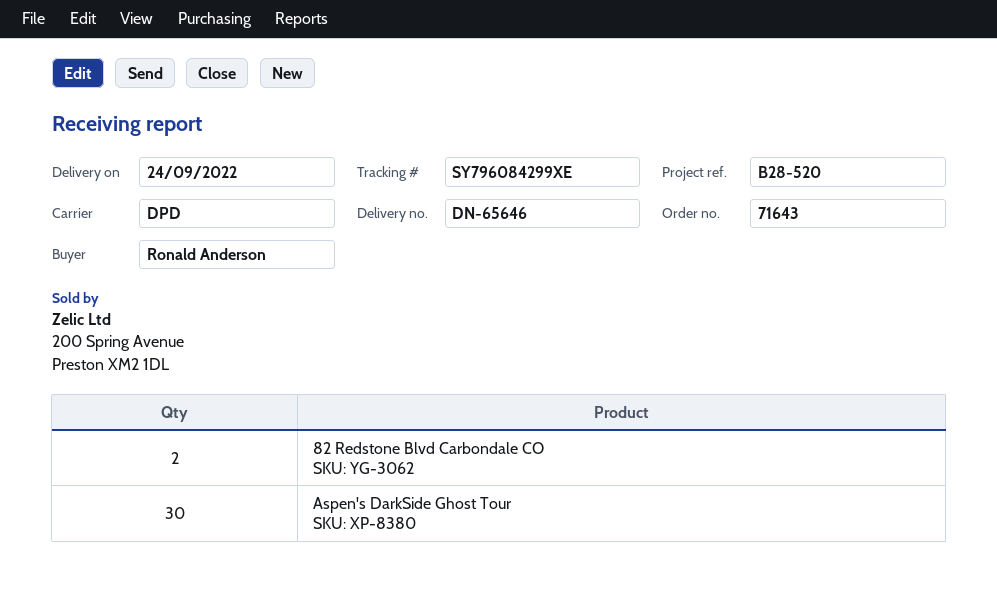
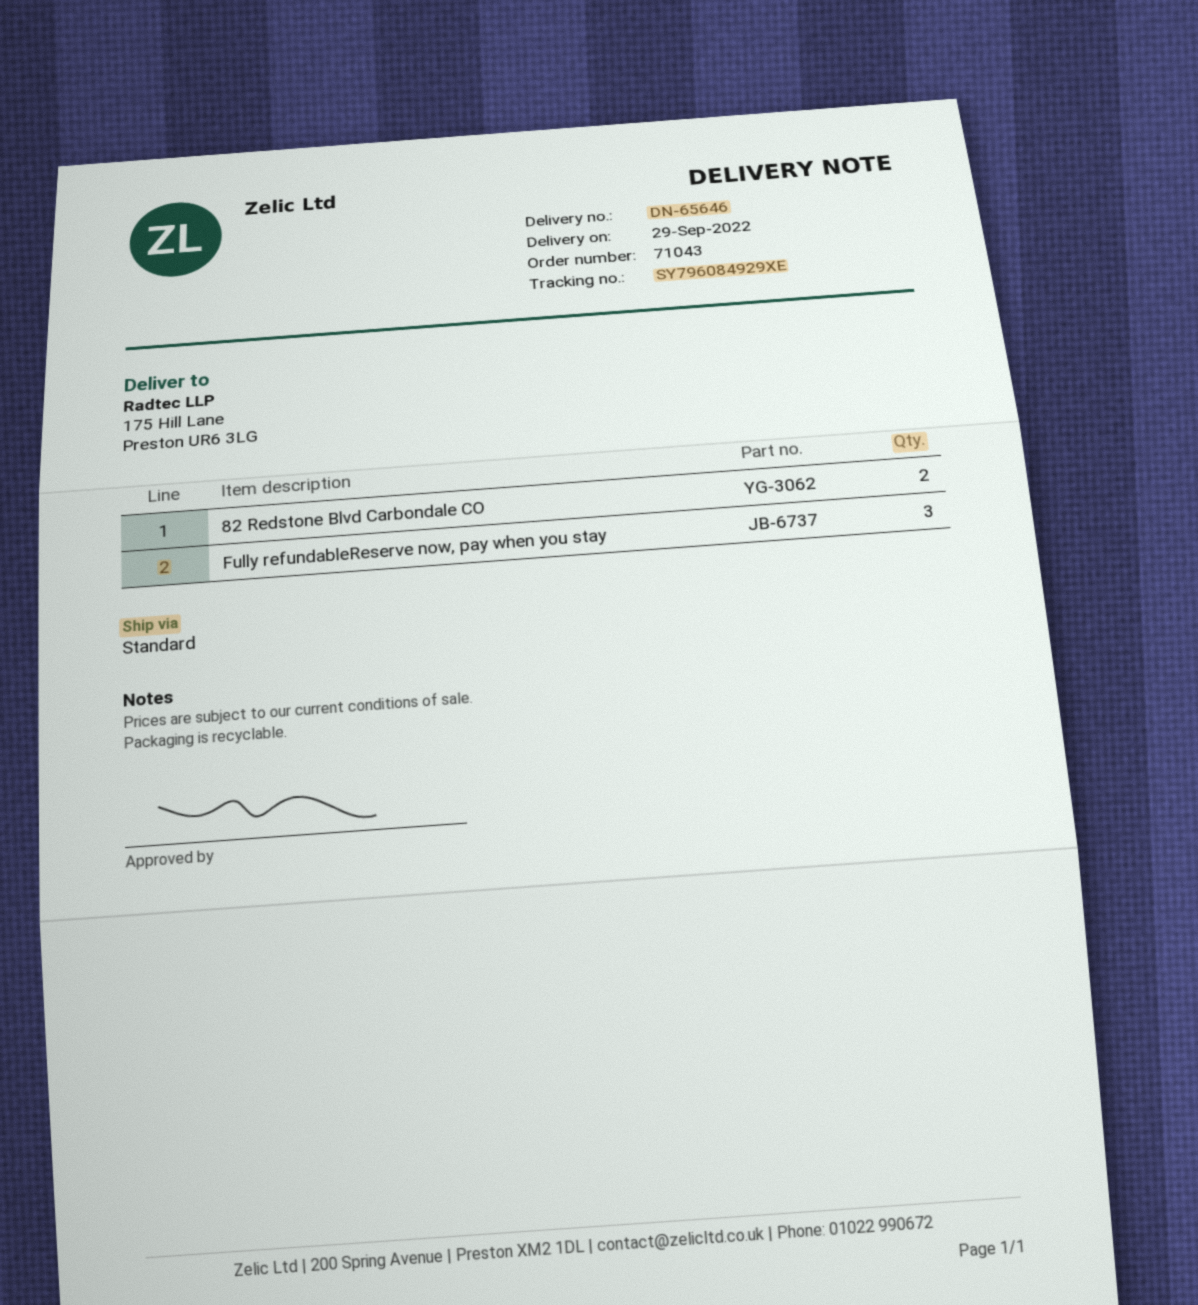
order number: 71643 -> 71043
delivery date: 2022-09-24 -> 2022-09-29
shipping method: DPD -> standard
tracking number: SY796084299XE -> SY796084929XE
Aspen's DarkSide Ghost Tour: 30 -> none
Fully refundableReserve now, pay when you stay: none -> 3

